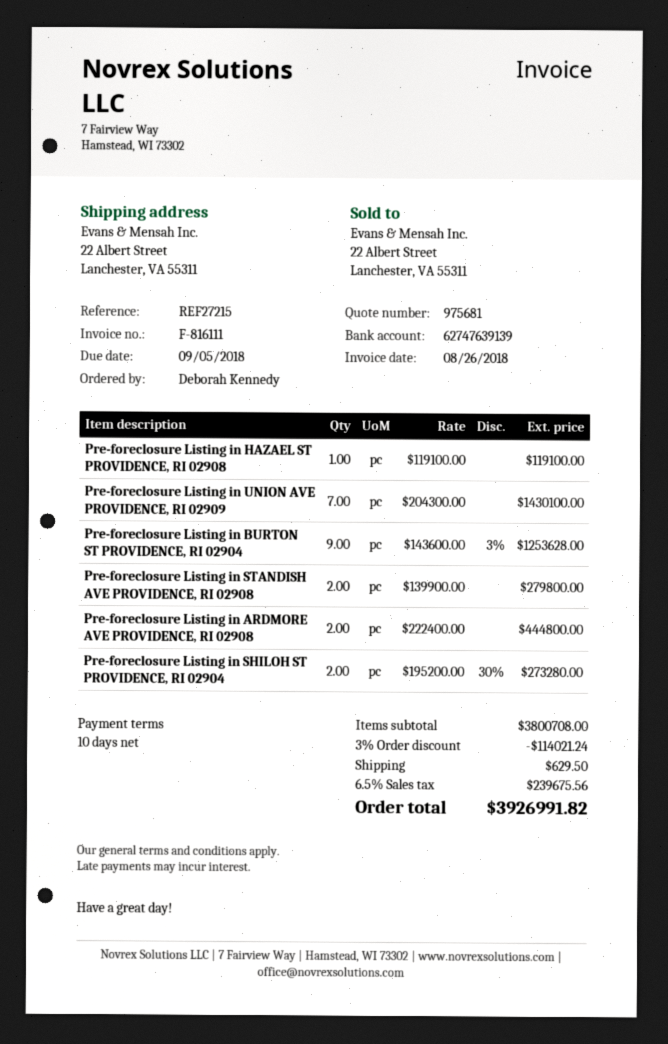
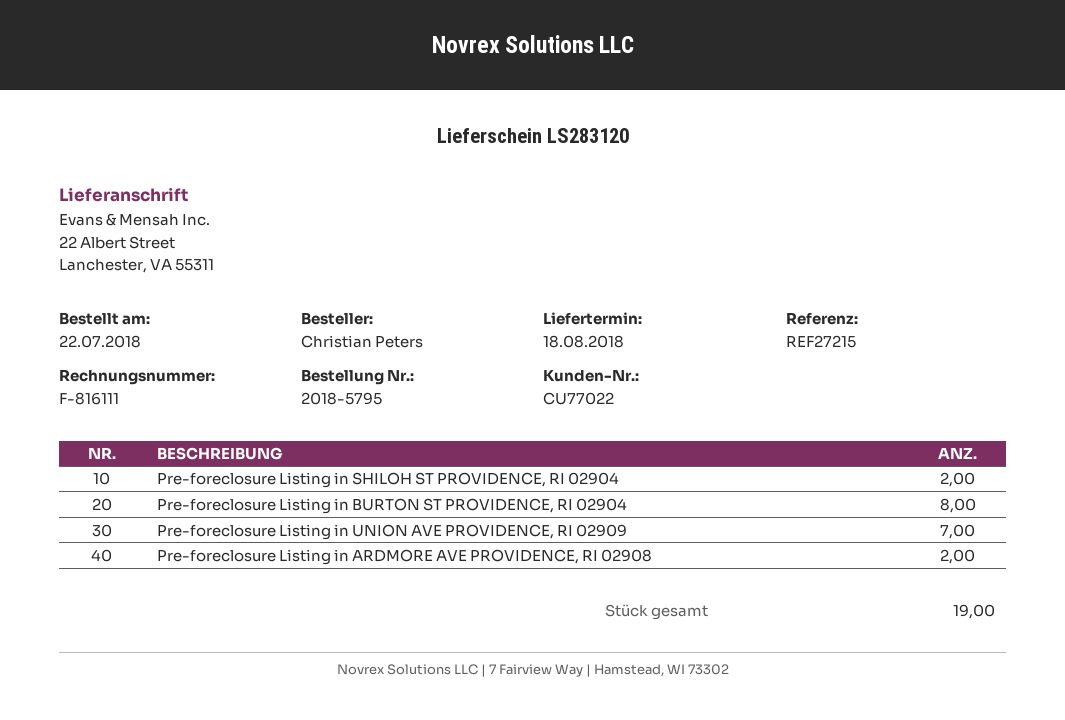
ordered by: Deborah Kennedy -> Christian Peters
Pre-foreclosure Listing in HAZAEL ST PROVIDENCE, RI 02908: 1 -> none
Pre-foreclosure Listing in BURTON ST PROVIDENCE, RI 02904: 9 -> 8
Pre-foreclosure Listing in STANDISH AVE PROVIDENCE, RI 02908: 2 -> none

